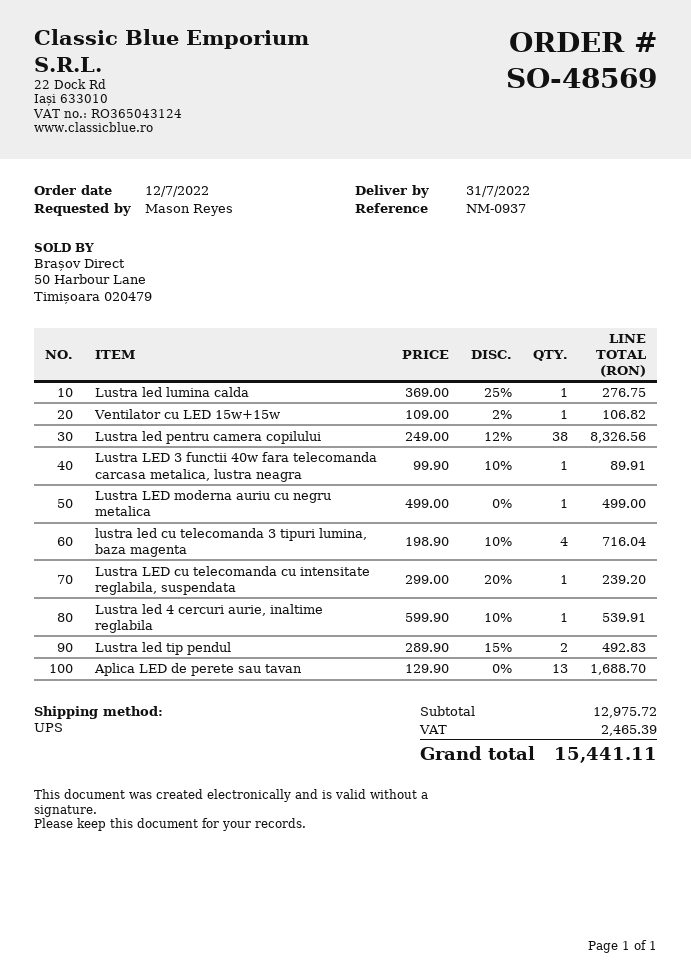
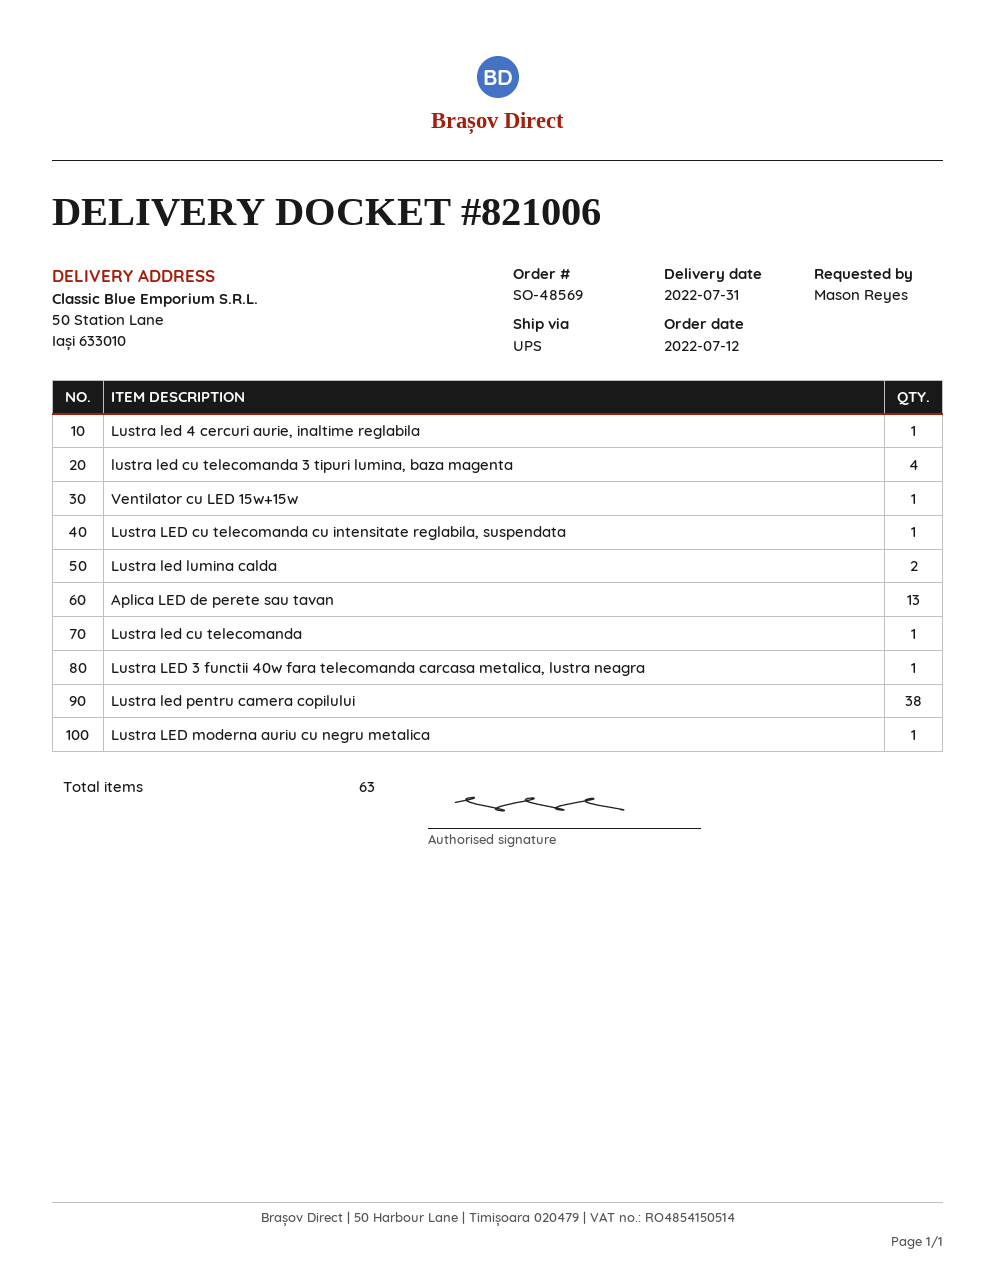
Lustra led lumina calda: 1 -> 2
Lustra led tip pendul: 2 -> none
Lustra led cu telecomanda: none -> 1

